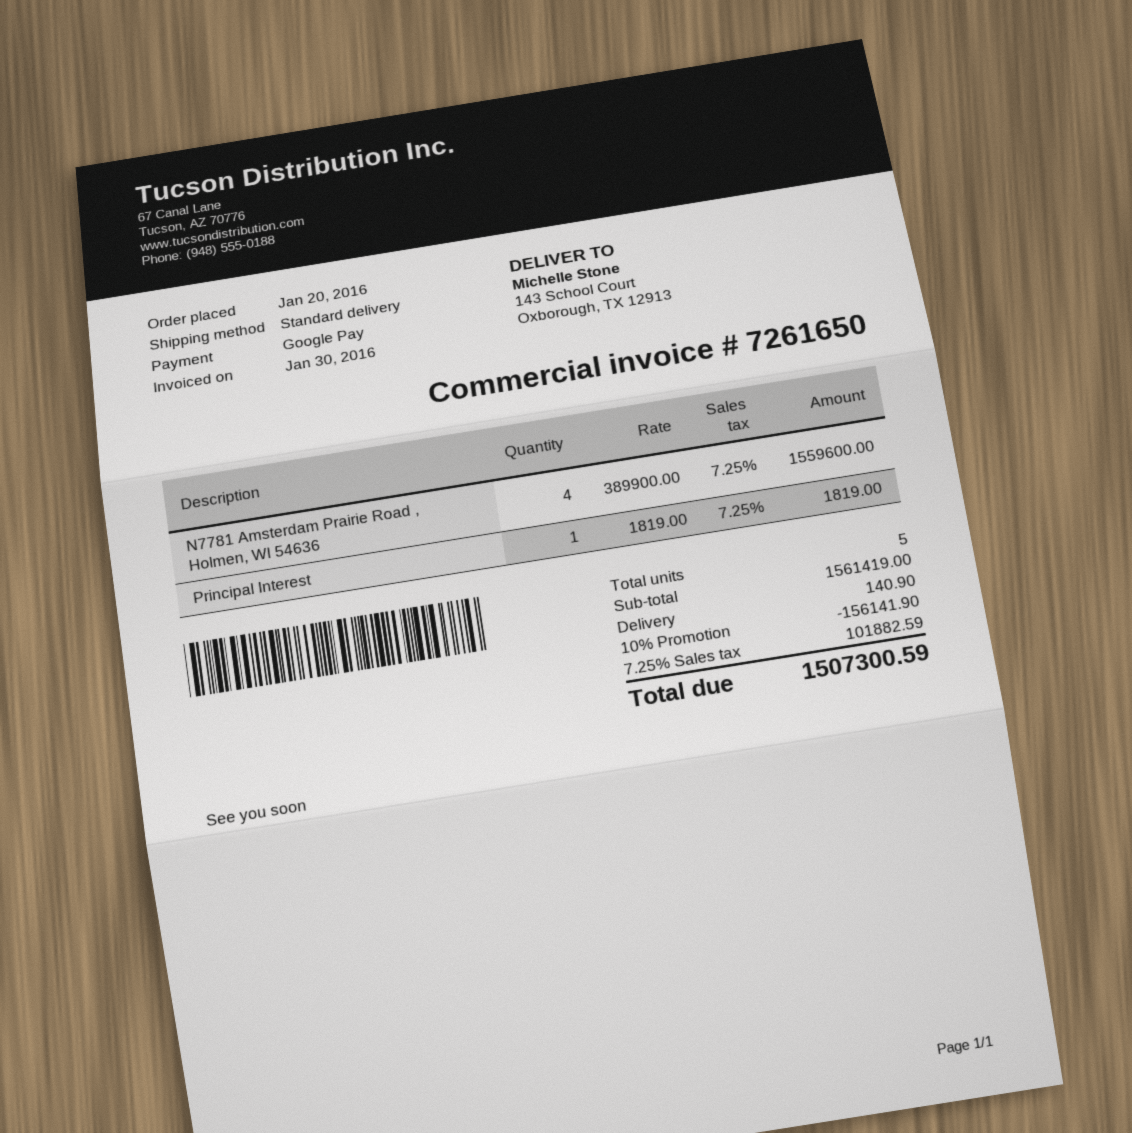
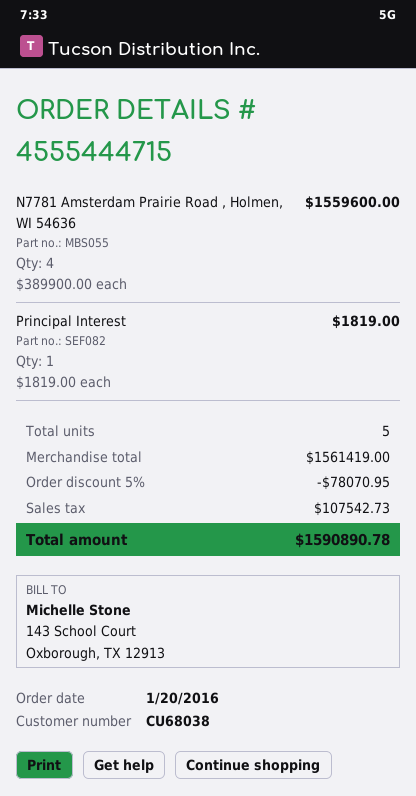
discount: 10% = 156141.90 -> 5% = 78070.95
shipping: 140.90 -> none
tax: 101882.59 -> 107542.73
total: 1507300.59 -> 1590890.78

